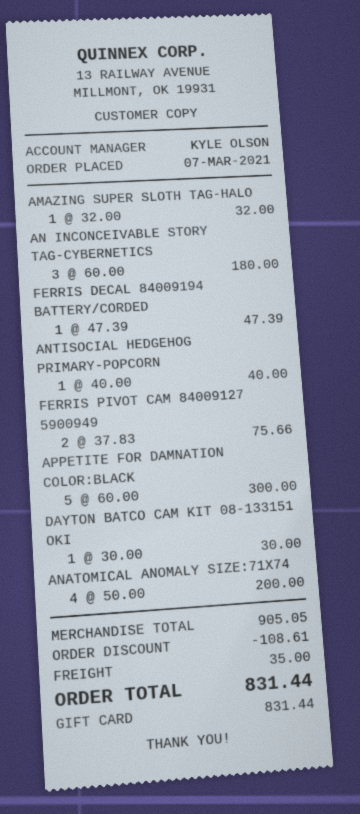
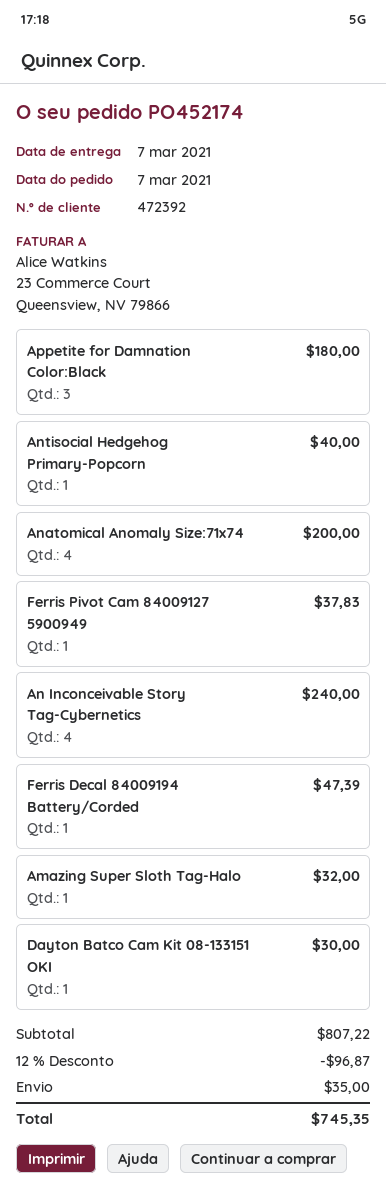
AN INCONCEIVABLE STORY TAG-CYBERNETICS: 3 for 180.00 -> 4 for 240.00
FERRIS PIVOT CAM 84009127 5900949: 2 for 75.66 -> 1 for 37.83
APPETITE FOR DAMNATION COLOR:BLACK: 5 for 300.00 -> 3 for 180.00
subtotal: 905.05 -> 807.22
discount: 108.61 -> 96.87
total: 831.44 -> 745.35

